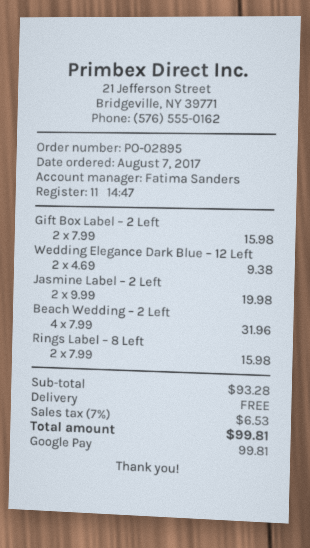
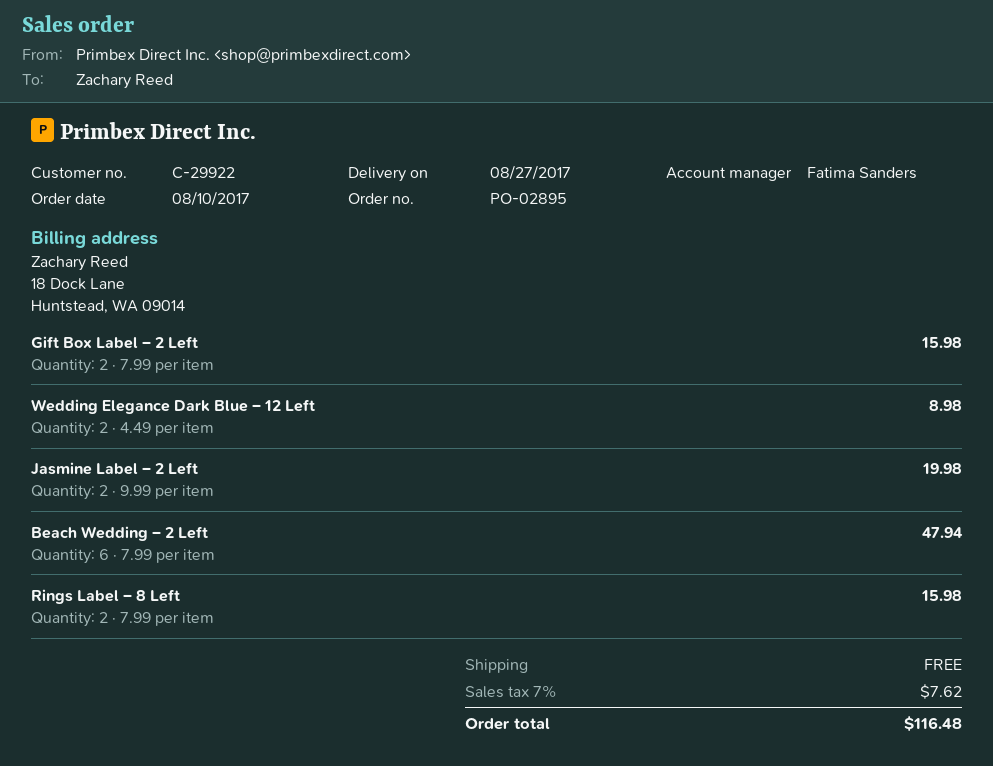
order date: 2017-08-07 -> 2017-08-10
Wedding Elegance Dark Blue – 12 Left: 2 x 4.69 = 9.38 -> 2 x 4.49 = 8.98
Beach Wedding – 2 Left: 4 x 7.99 = 31.96 -> 6 x 7.99 = 47.94
tax: 7% = 6.53 -> 7% = 7.62
total: 99.81 -> 116.48

